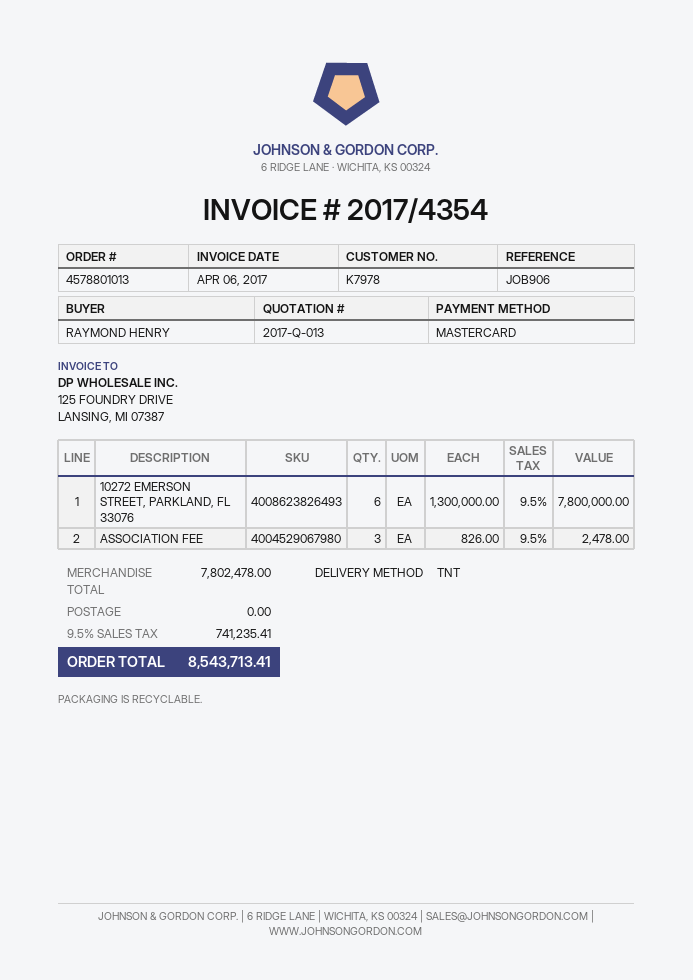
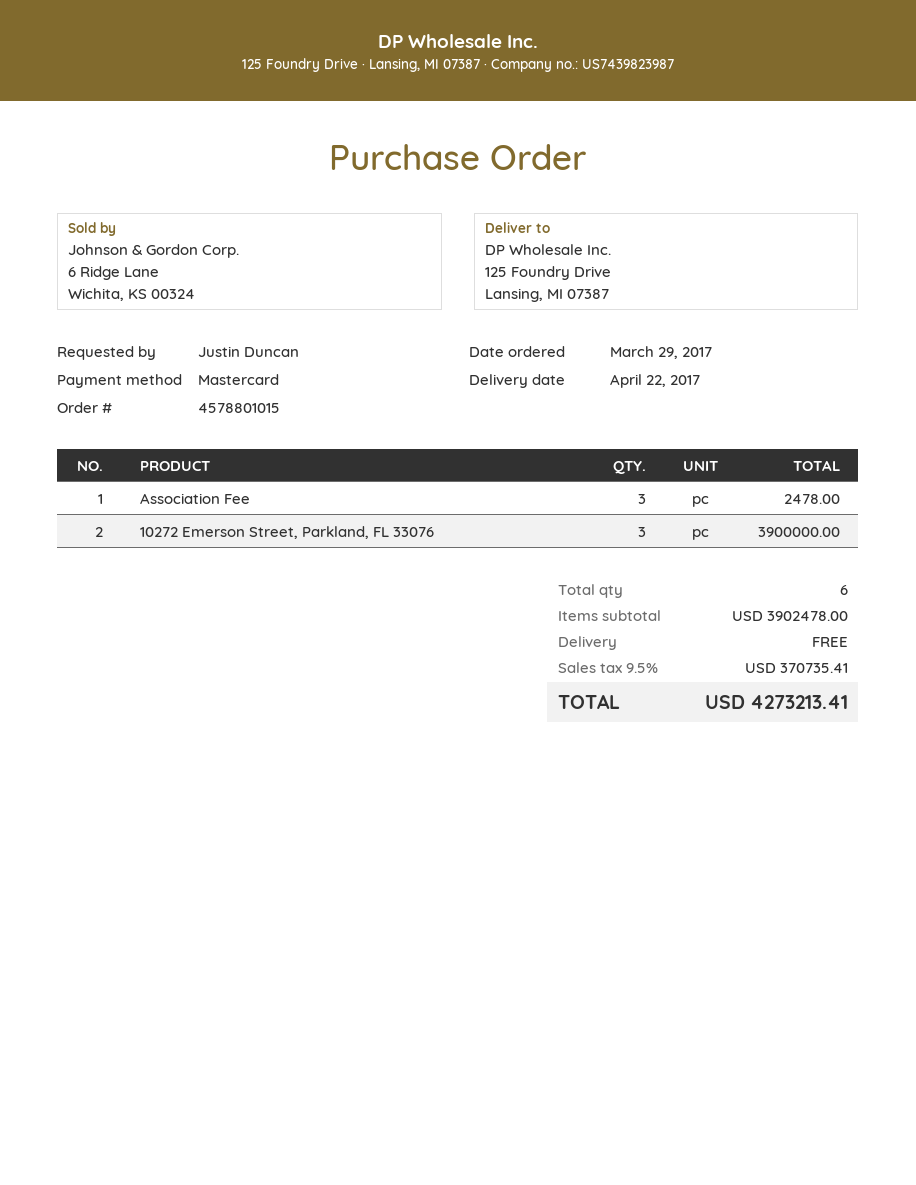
order number: 4578801013 -> 4578801015
ordered by: RAYMOND HENRY -> Justin Duncan
10272 EMERSON STREET, PARKLAND, FL 33076: 6 for 7800000.00 -> 3 for 3900000.00
subtotal: 7802478.00 -> 3902478.00
tax: 9.5% = 741235.41 -> 9.5% = 370735.41
total: 8543713.41 -> 4273213.41

